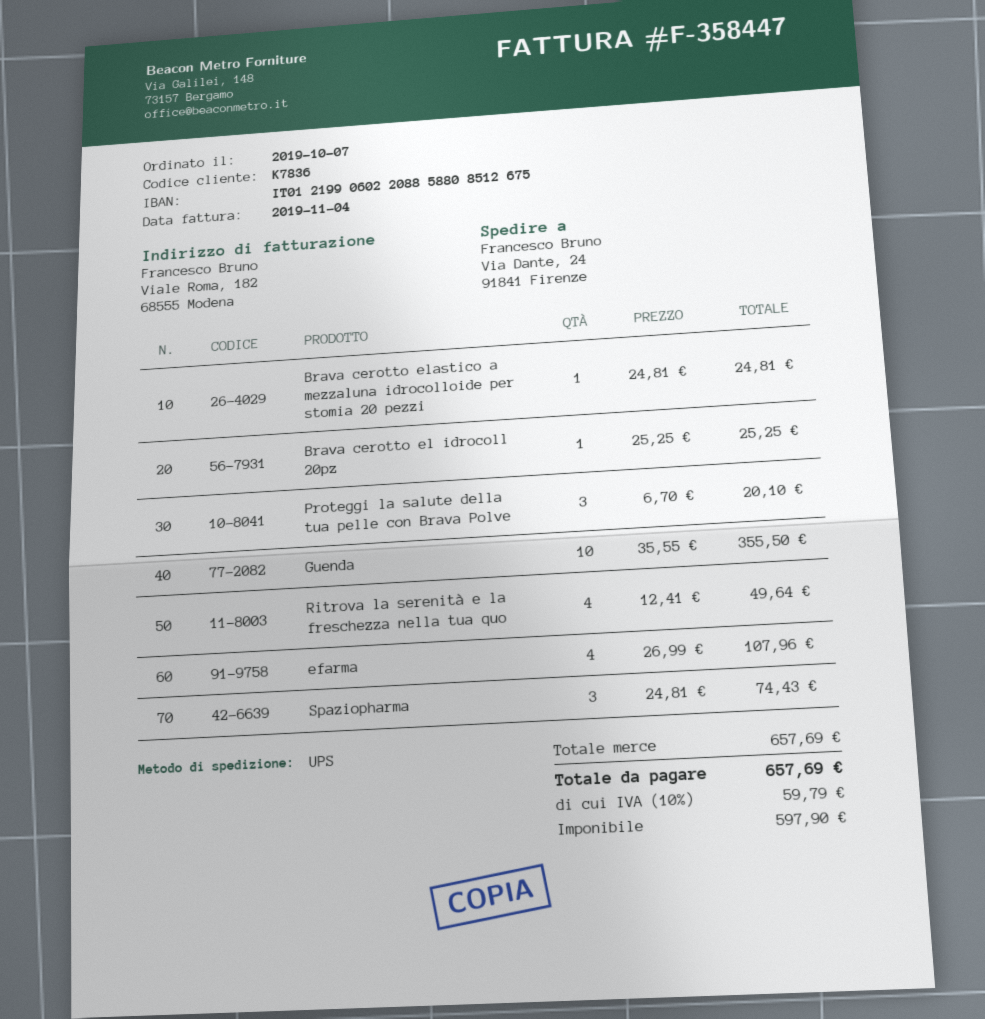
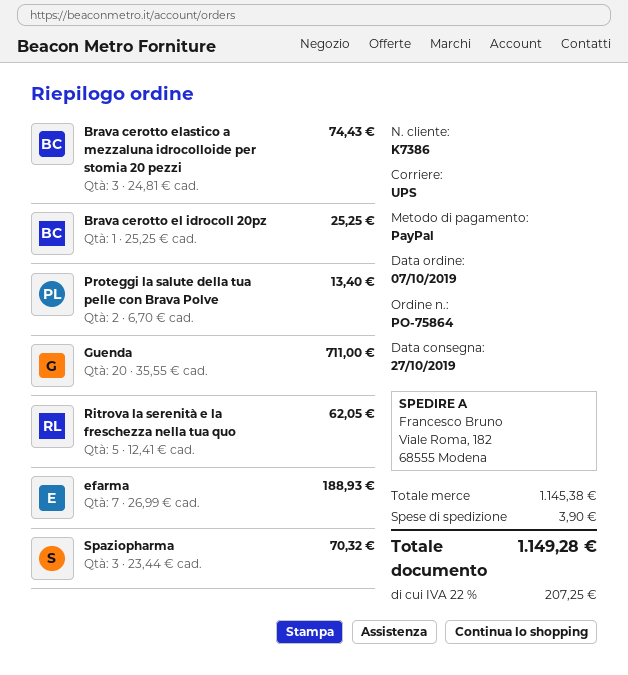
customer number: K7836 -> K7386
ship to: Via Dante, 24, 91841 Firenze -> Viale Roma, 182, 68555 Modena
Brava cerotto elastico a mezzaluna idrocolloide per stomia 20 pezzi: 1 x 24.81 = 24.81 -> 3 x 24.81 = 74.43
Proteggi la salute della tua pelle con Brava Polve: 3 x 6.70 = 20.10 -> 2 x 6.70 = 13.40
Guenda: 10 x 35.55 = 355.50 -> 20 x 35.55 = 711.00
Ritrova la serenità e la freschezza nella tua quo: 4 x 12.41 = 49.64 -> 5 x 12.41 = 62.05
efarma: 4 x 26.99 = 107.96 -> 7 x 26.99 = 188.93
Spaziopharma: 3 x 24.81 = 74.43 -> 3 x 23.44 = 70.32
subtotal: 657.69 -> 1145.38
shipping: none -> 3.90
tax: 10% = 59.79 -> 22% = 207.25
total: 657.69 -> 1149.28

